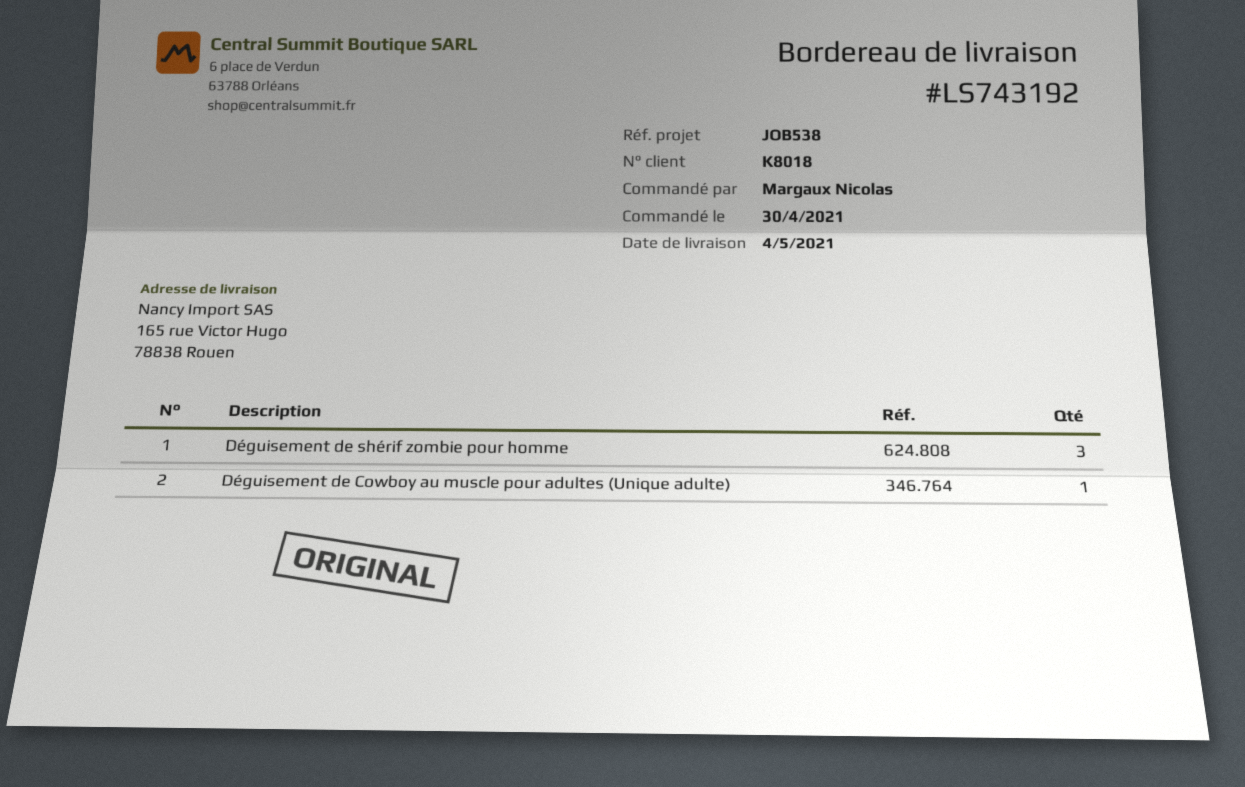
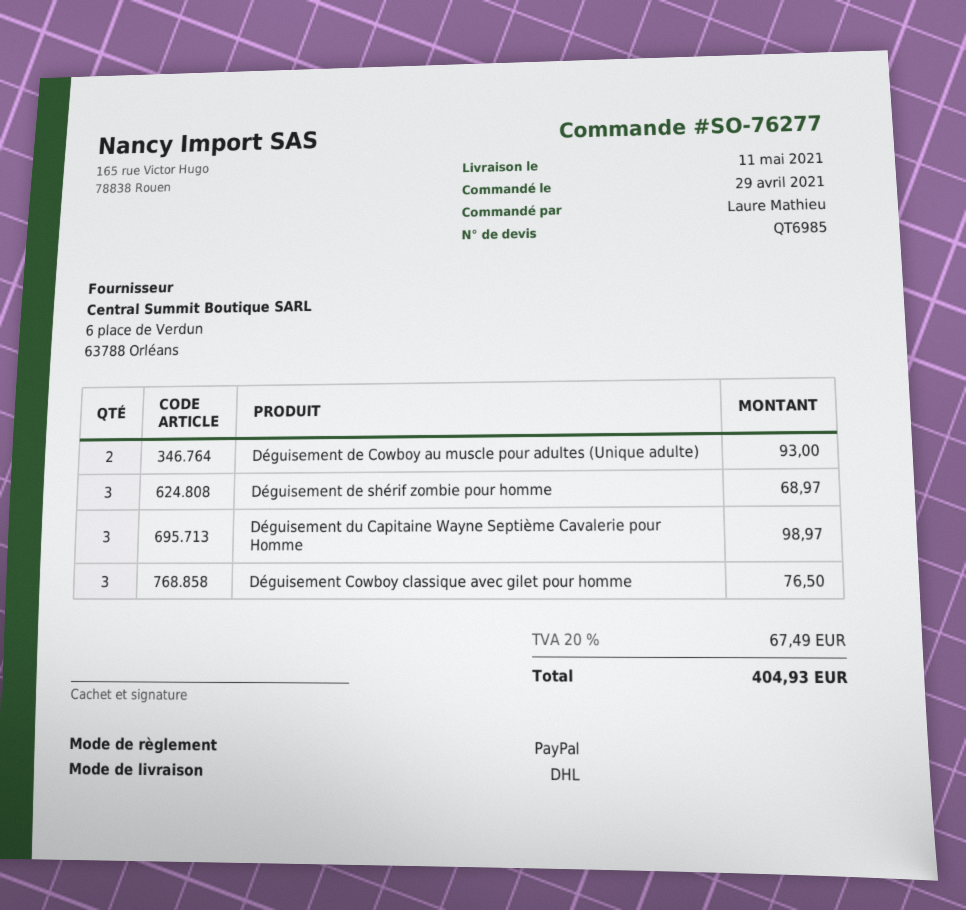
order date: 2021-04-30 -> 2021-04-29
delivery date: 2021-05-04 -> 2021-05-11
ordered by: Margaux Nicolas -> Laure Mathieu
Déguisement de Cowboy au muscle pour adultes (Unique adulte): 1 -> 2
Déguisement du Capitaine Wayne Septième Cavalerie pour Homme: none -> 3
Déguisement Cowboy classique avec gilet pour homme: none -> 3

